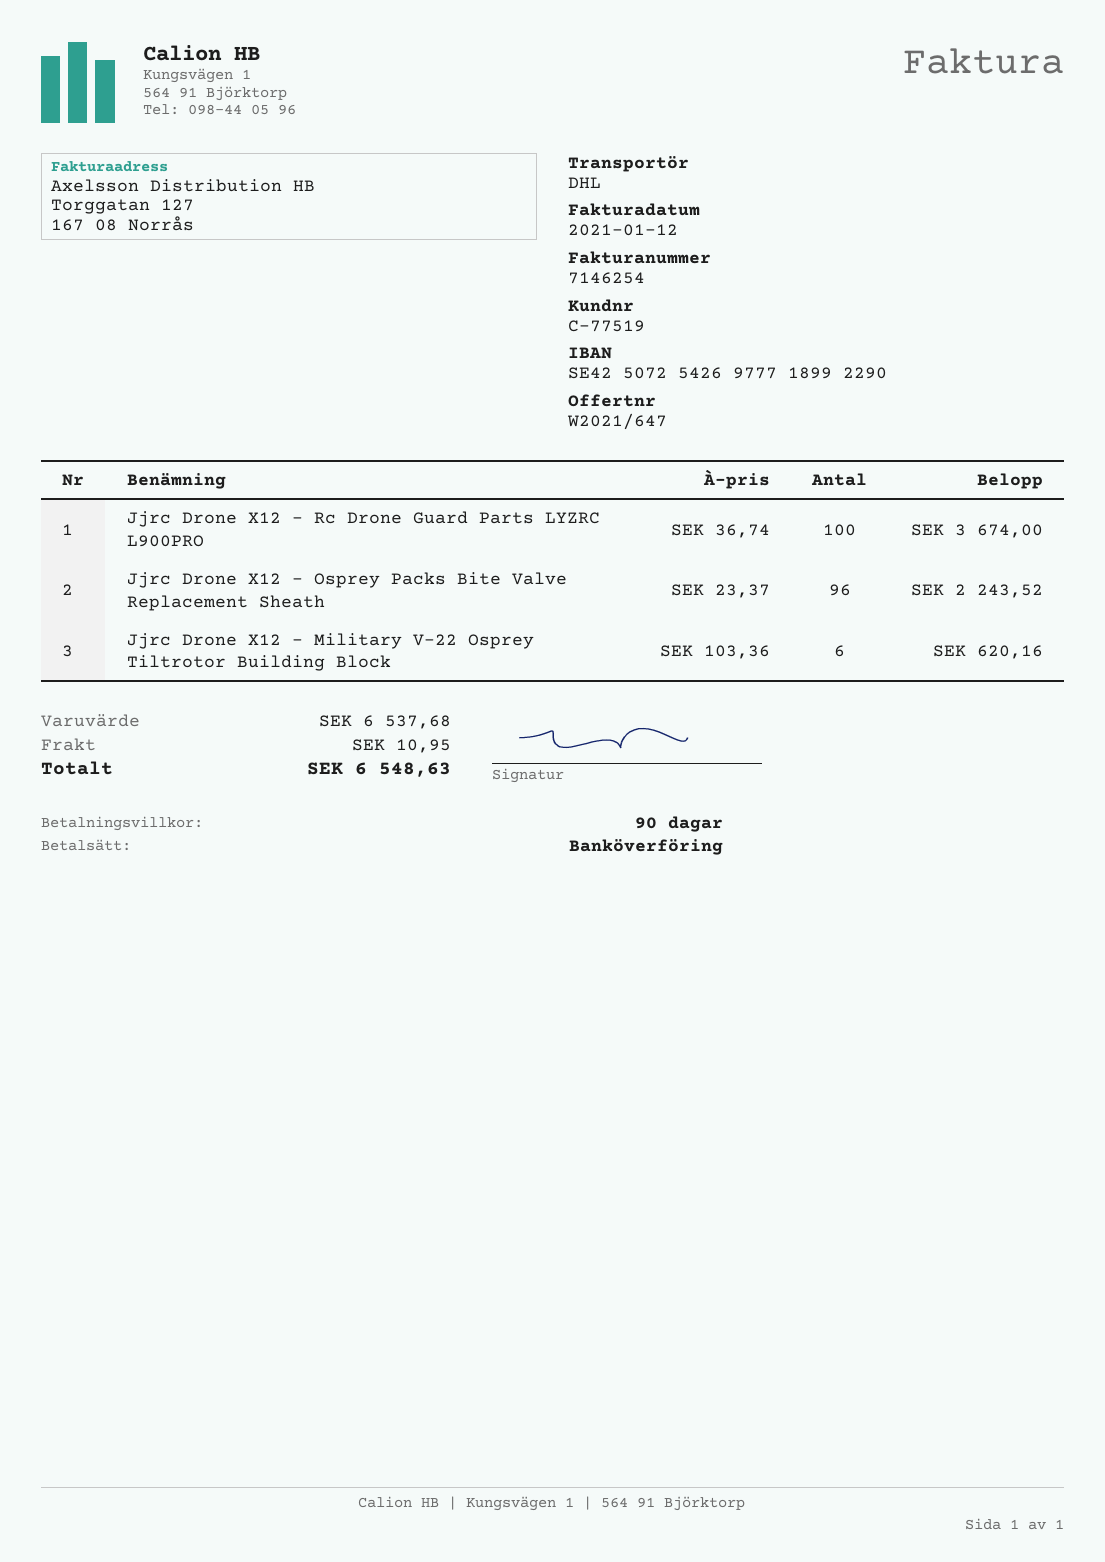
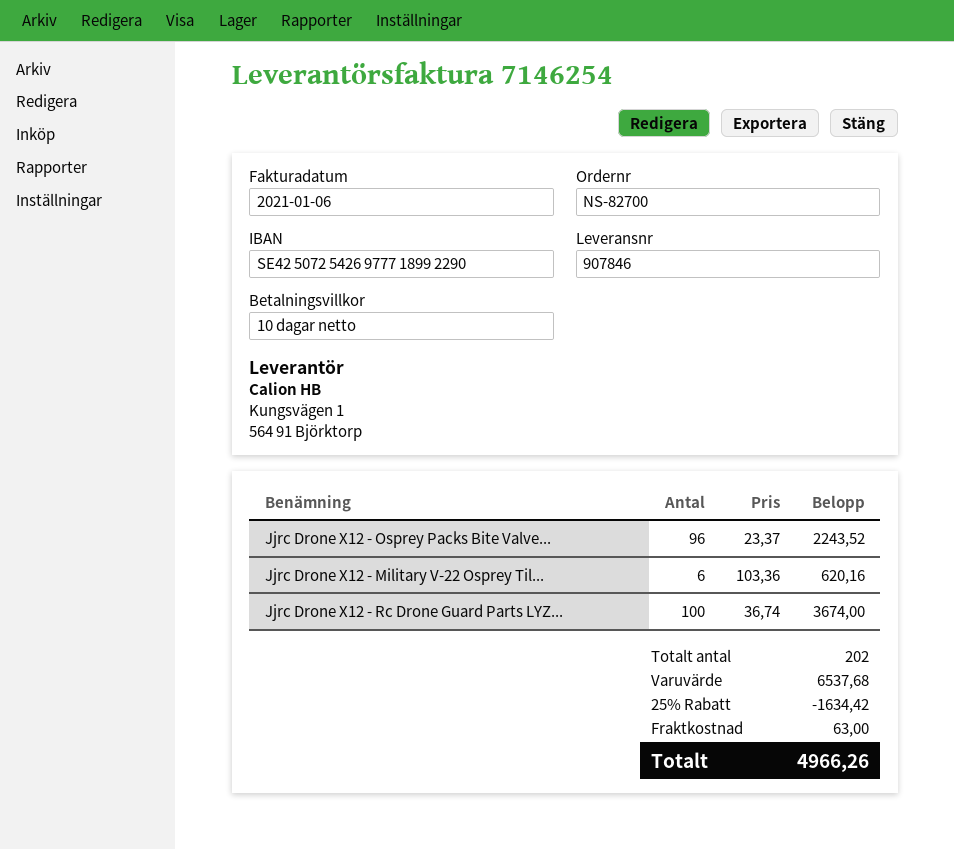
invoice date: 2021-01-12 -> 2021-01-06
payment terms: 90 days -> 10 days
discount: none -> 25% = 1634.42
shipping: 10.95 -> 63.00
total: 6548.63 -> 4966.26

